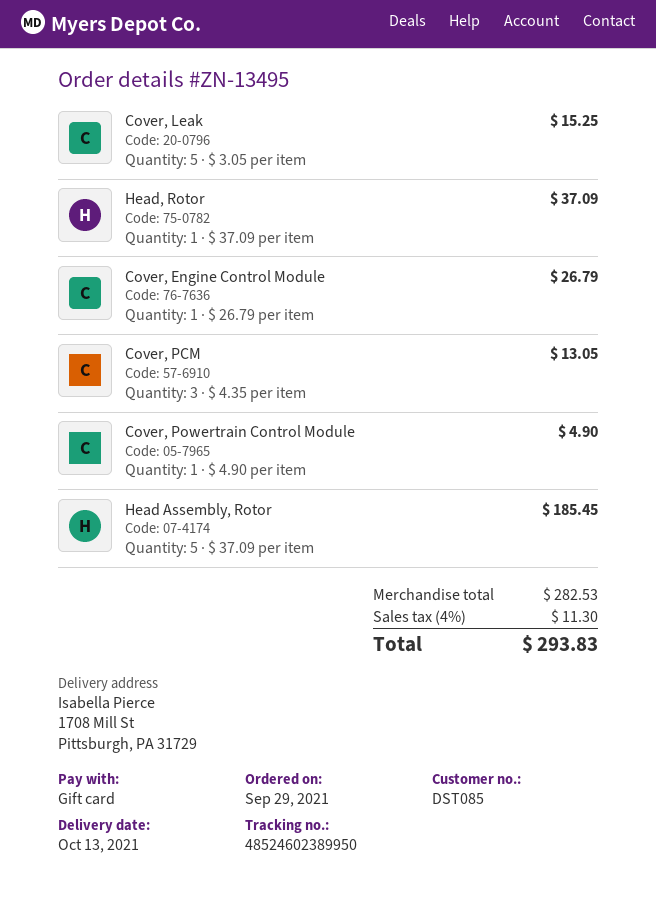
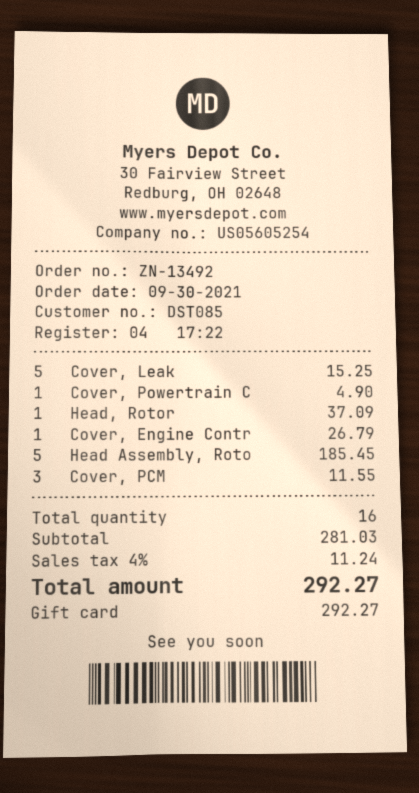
order number: ZN-13495 -> ZN-13492
order date: 2021-09-29 -> 2021-09-30
Cover, PCM: 3 for 13.05 -> 3 for 11.55
subtotal: 282.53 -> 281.03
tax: 4% = 11.30 -> 4% = 11.24
total: 293.83 -> 292.27

